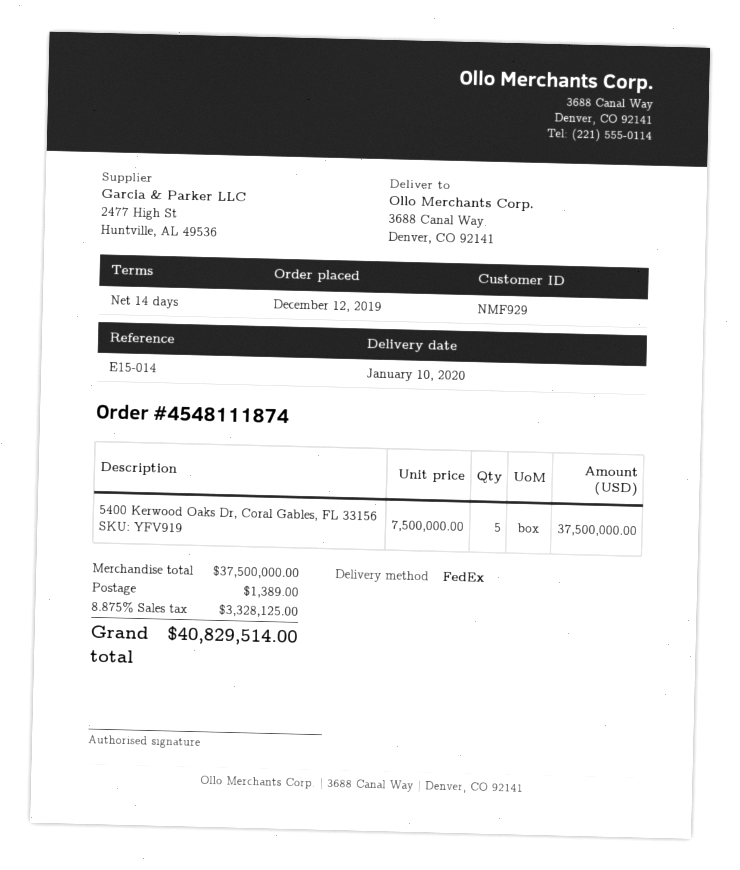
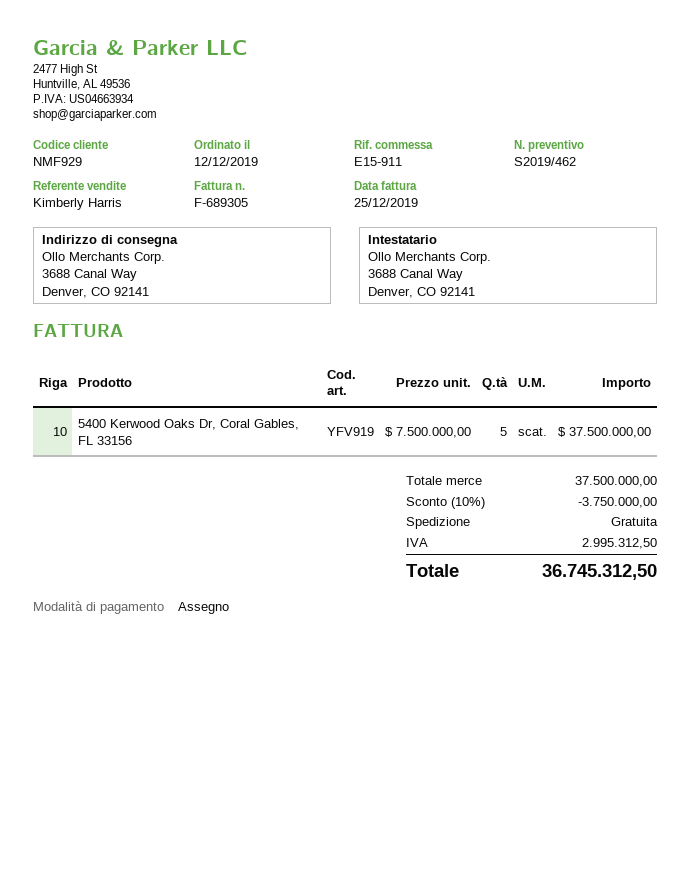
reference: E15-014 -> E15-911
discount: none -> 10% = 3750000.00
shipping: 1389.00 -> 0.00
tax: 3328125.00 -> 2995312.50
total: 40829514.00 -> 36745312.50

